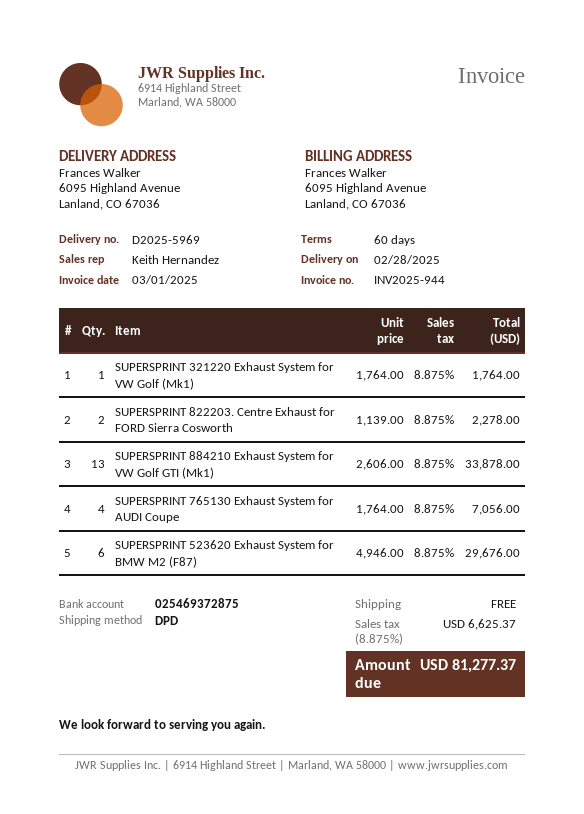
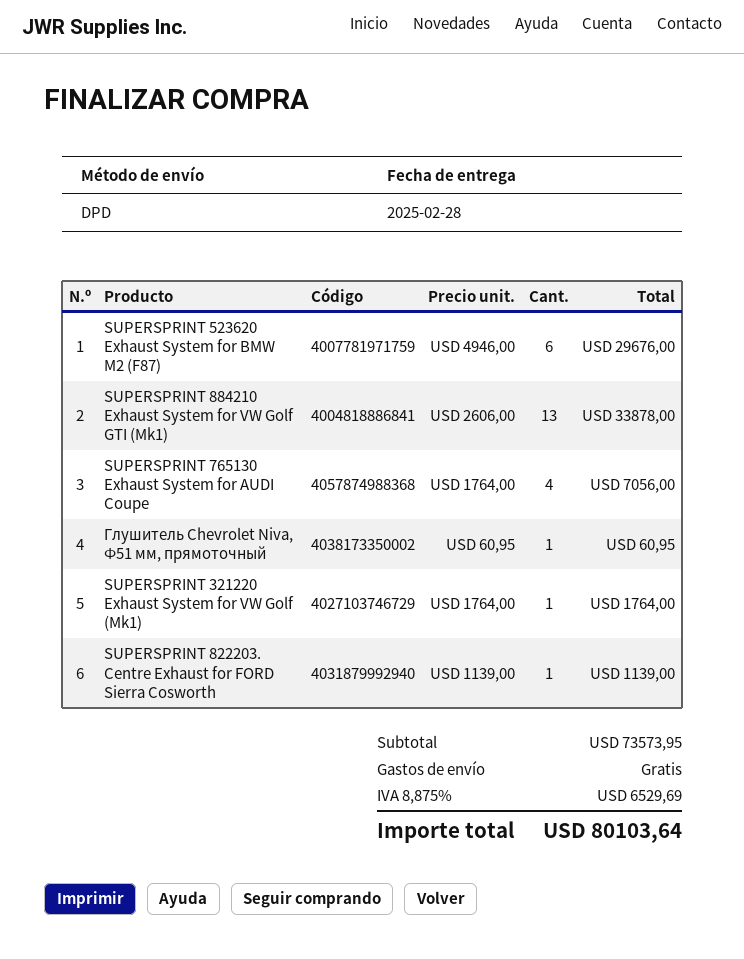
SUPERSPRINT 822203. Centre Exhaust for FORD Sierra Cosworth: 2 x 1139.00 = 2278.00 -> 1 x 1139.00 = 1139.00
Глушитель Chevrolet Niva, Ф51 мм, прямоточный: none -> 1 x 60.95 = 60.95
tax: 8.875% = 6625.37 -> 8.875% = 6529.69
total: 81277.37 -> 80103.64

